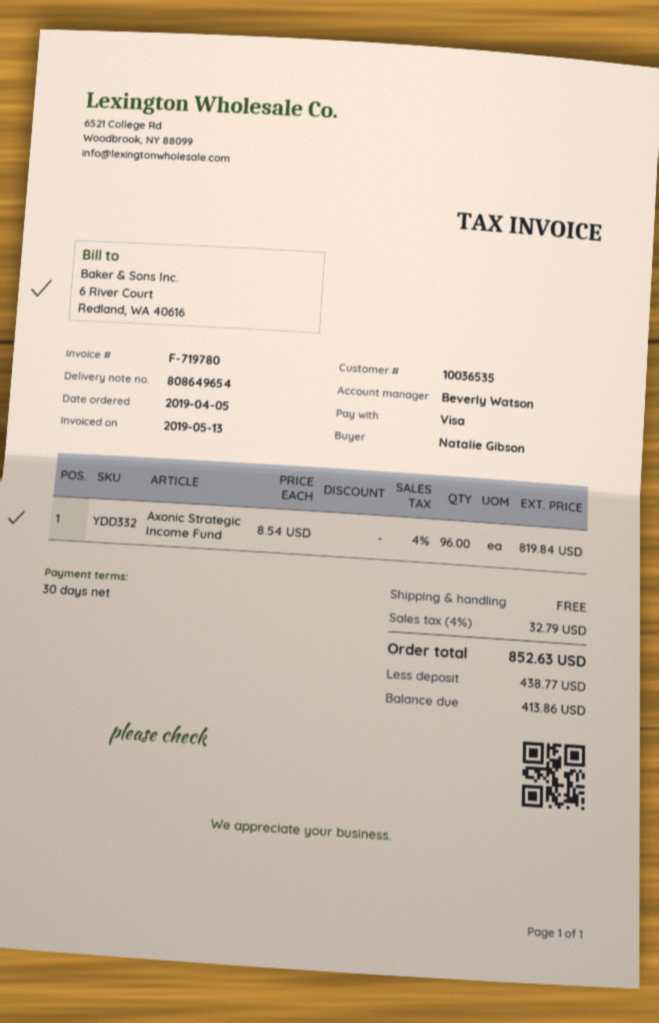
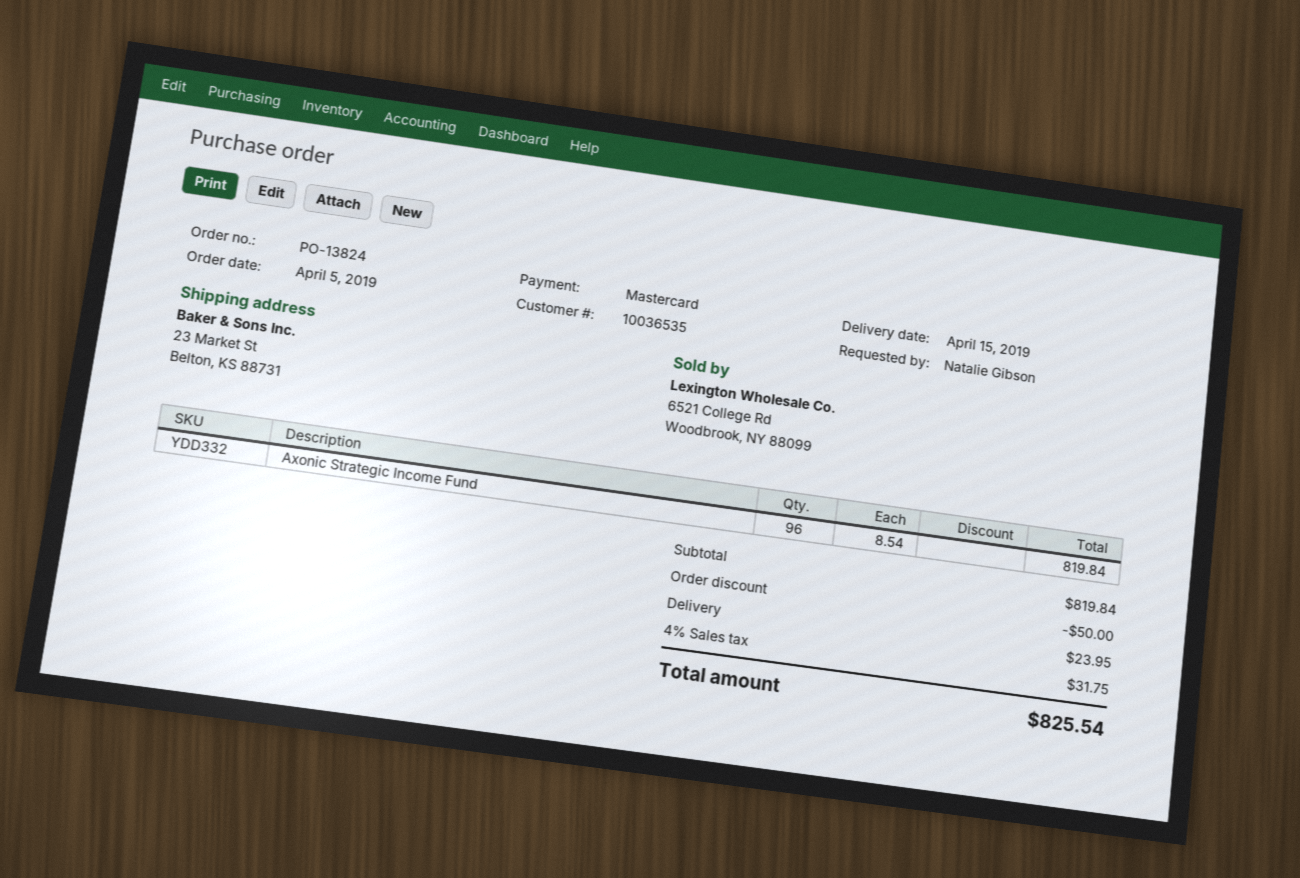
payment method: Visa -> Mastercard
discount: none -> 50.00
shipping: 0.00 -> 23.95
tax: 4% = 32.79 -> 4% = 31.75
total: 852.63 -> 825.54

